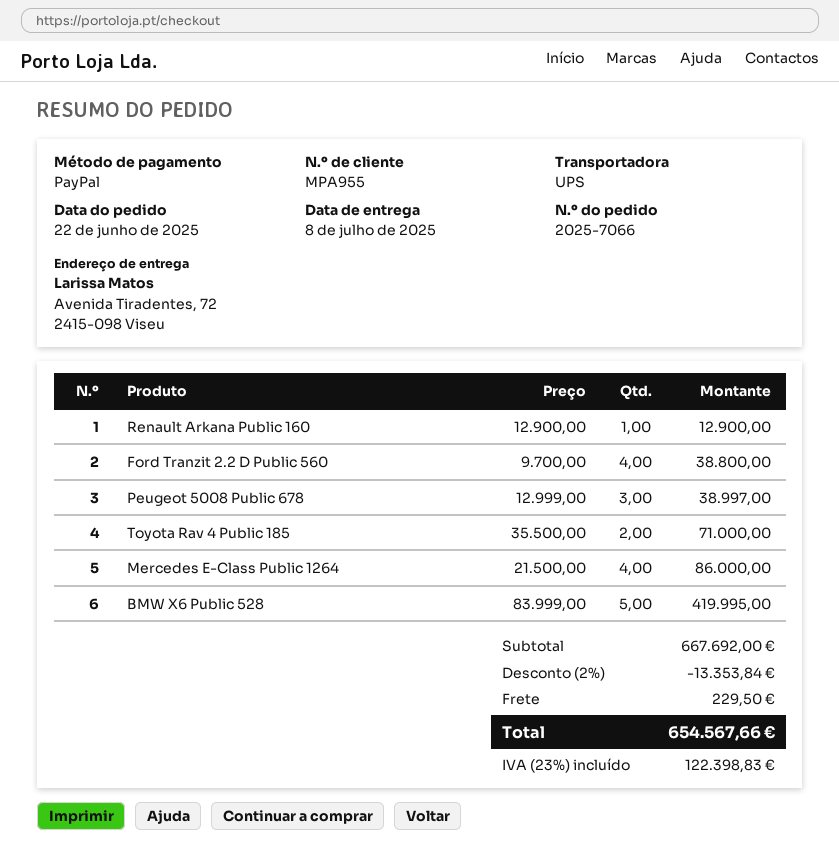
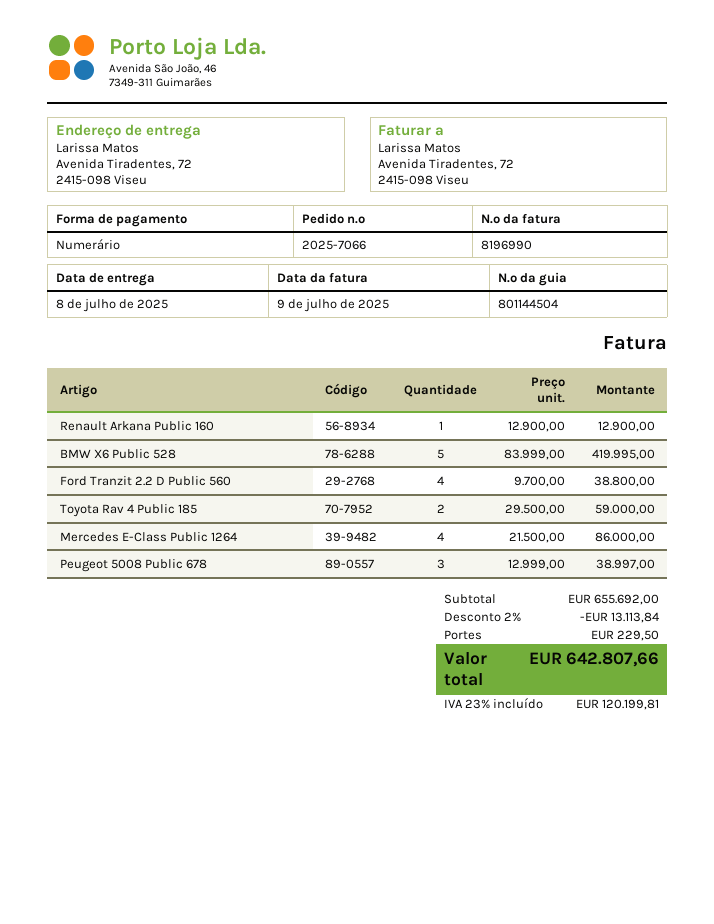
payment method: PayPal -> cash
Toyota Rav 4 Public 185: 2 x 35500.00 = 71000.00 -> 2 x 29500.00 = 59000.00
subtotal: 667692.00 -> 655692.00
discount: 2% = 13353.84 -> 2% = 13113.84
tax: 23% = 122398.83 -> 23% = 120199.81
total: 654567.66 -> 642807.66

